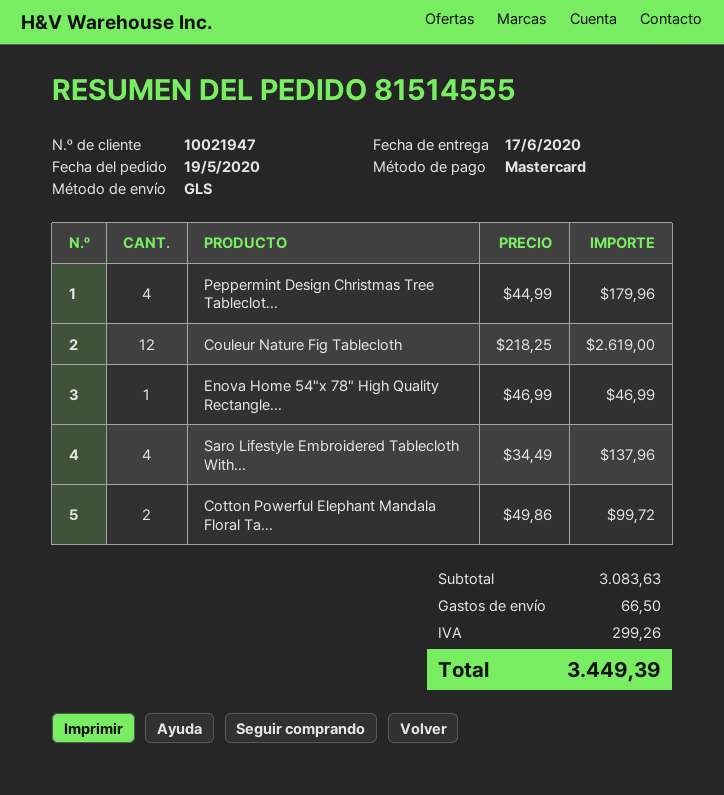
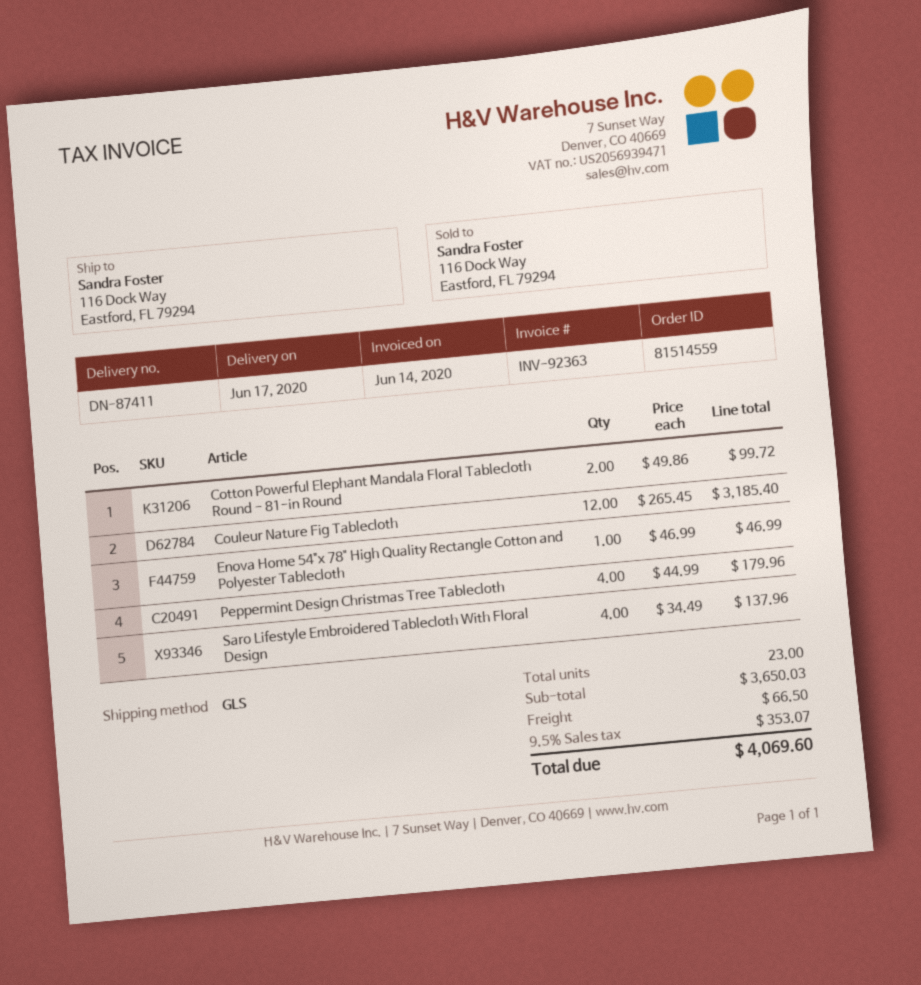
order number: 81514555 -> 81514559
Couleur Nature Fig Tablecloth: 12 x 218.25 = 2619.00 -> 12 x 265.45 = 3185.40
subtotal: 3083.63 -> 3650.03
tax: 299.26 -> 353.07
total: 3449.39 -> 4069.60

